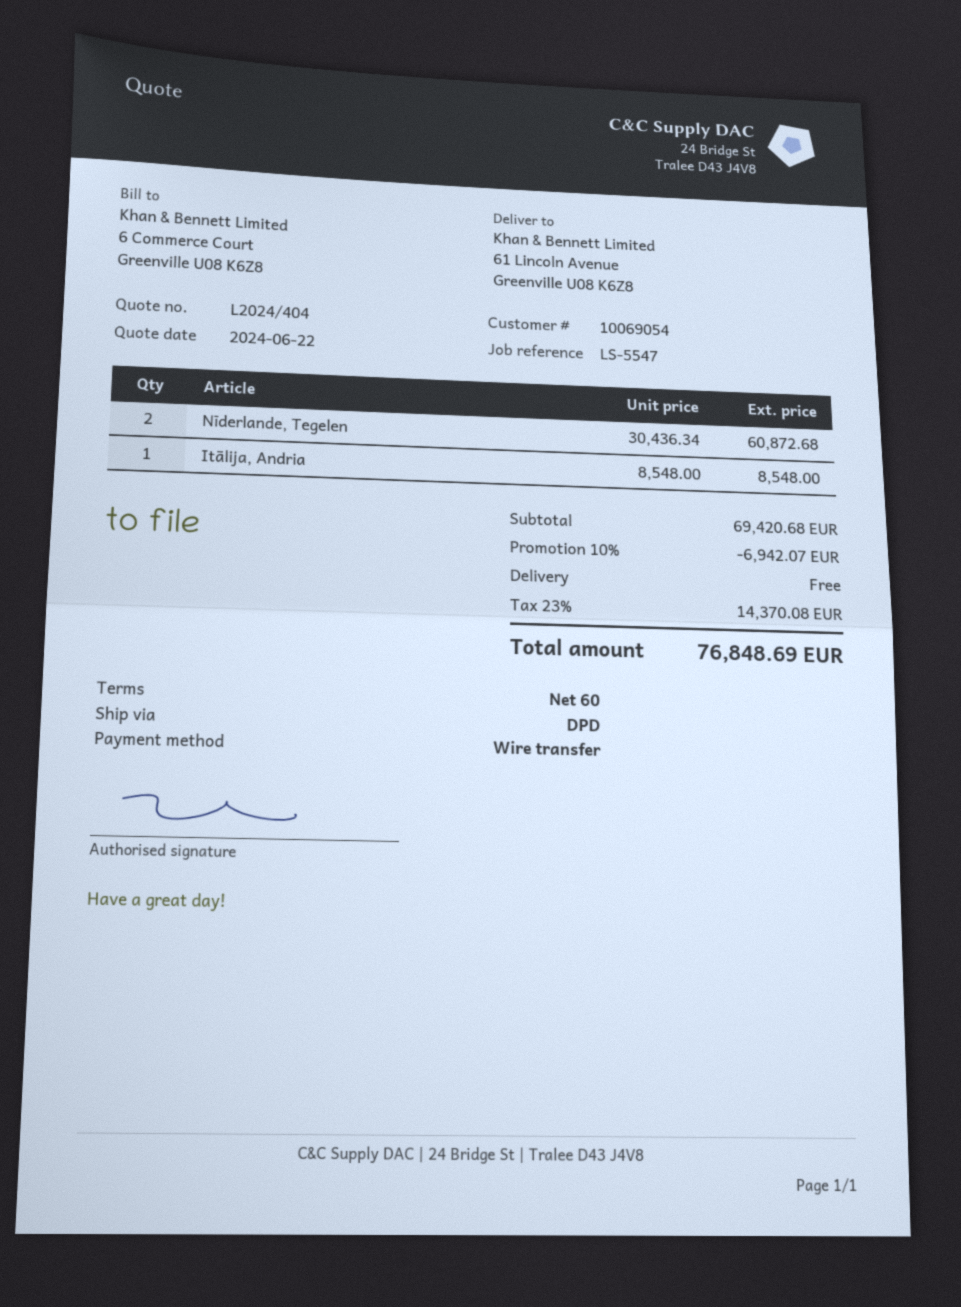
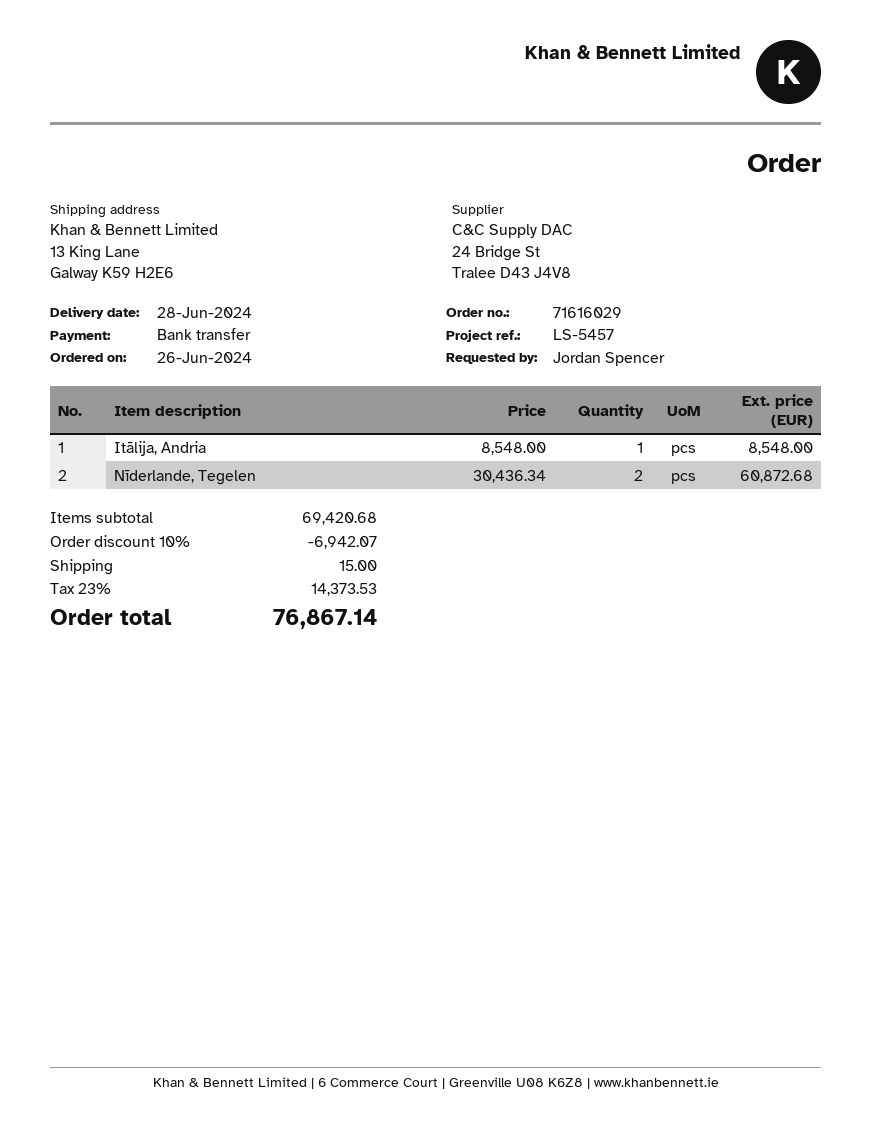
reference: LS-5547 -> LS-5457
ship to: 61 Lincoln Avenue, Greenville U08 K6Z8 -> 13 King Lane, Galway K59 H2E6
shipping: 0.00 -> 15.00
tax: 23% = 14370.08 -> 23% = 14373.53
total: 76848.69 -> 76867.14

